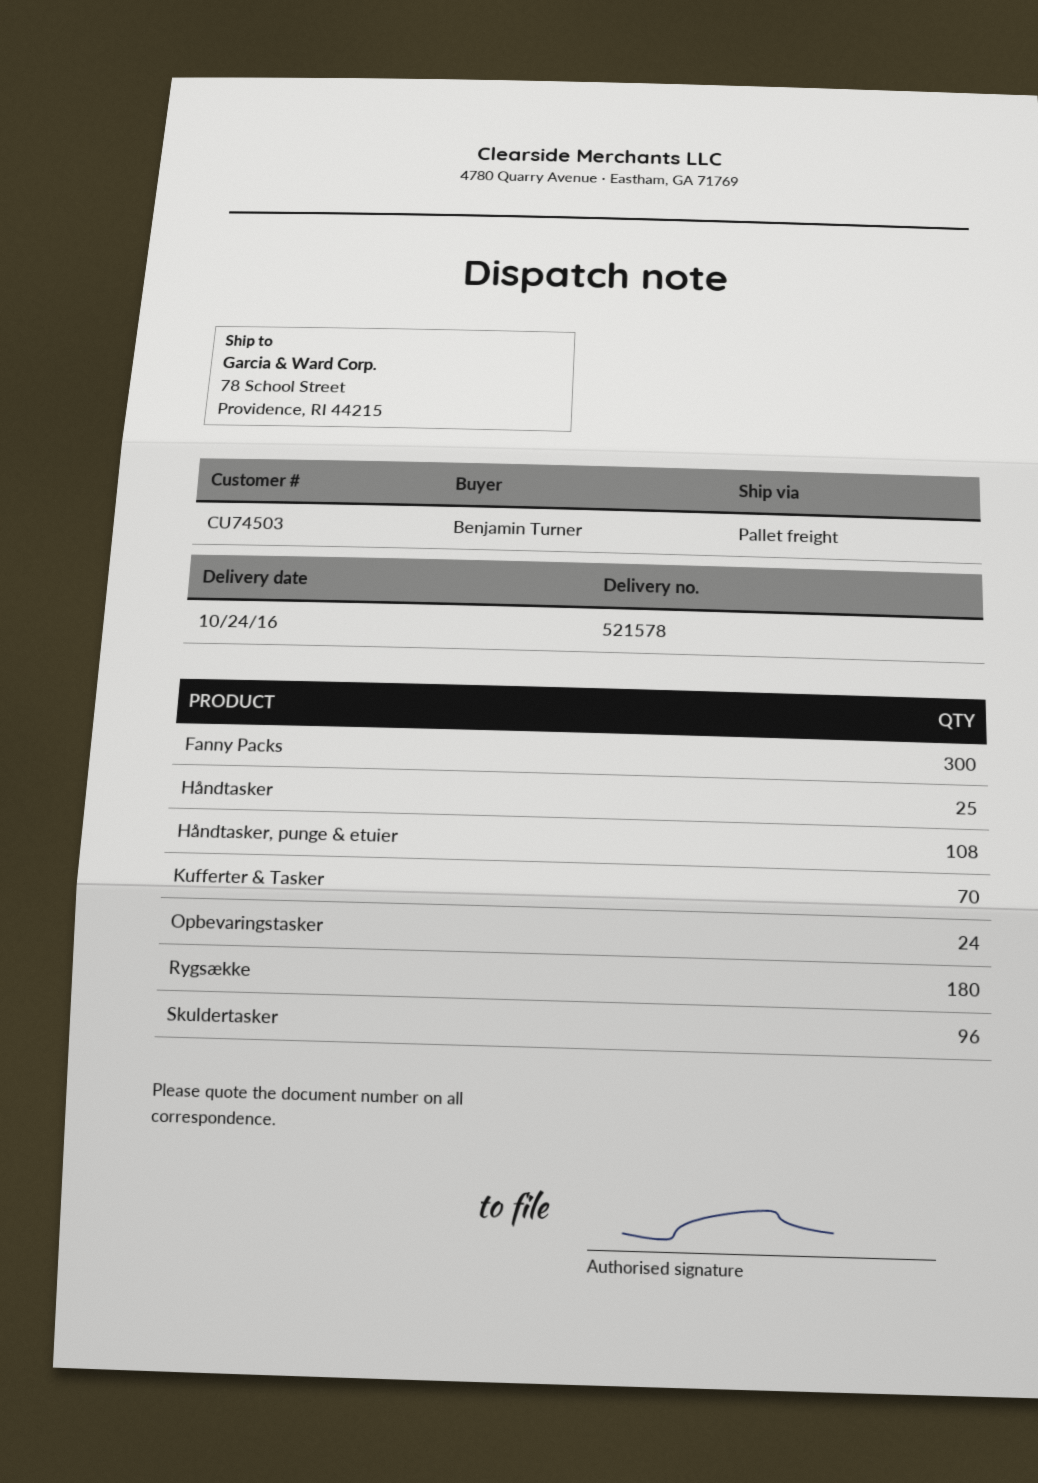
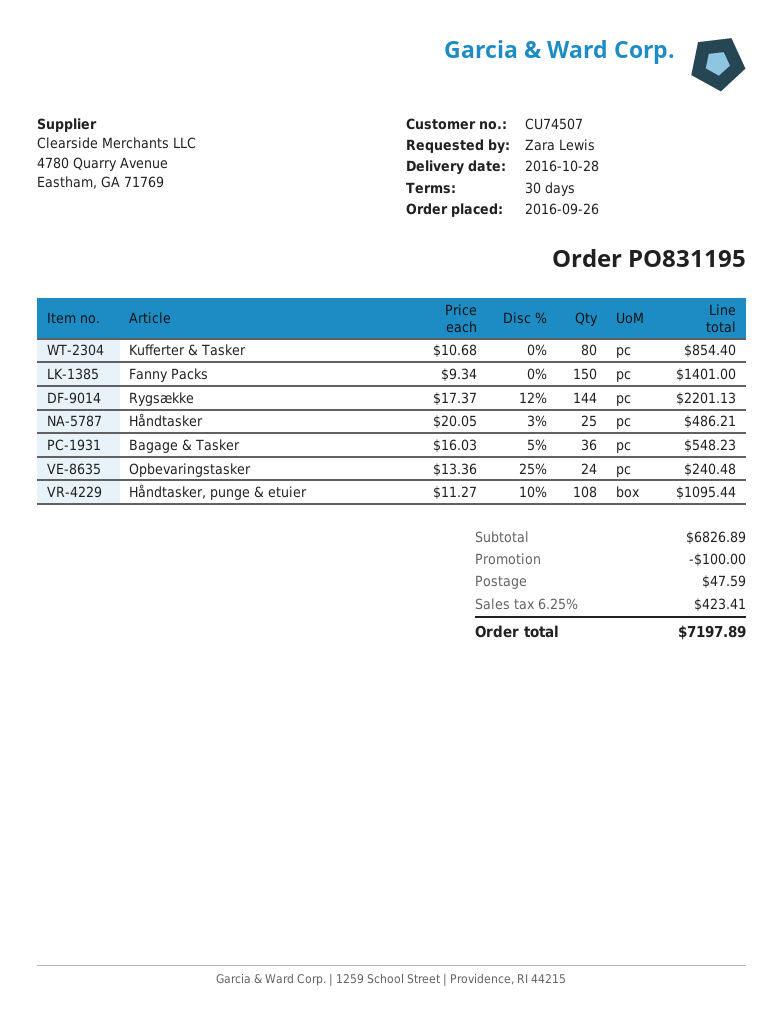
delivery date: 2016-10-24 -> 2016-10-28
customer number: CU74503 -> CU74507
ordered by: Benjamin Turner -> Zara Lewis
Fanny Packs: 300 -> 150
Kufferter & Tasker: 70 -> 80
Rygsække: 180 -> 144
Skuldertasker: 96 -> none
Bagage & Tasker: none -> 36

